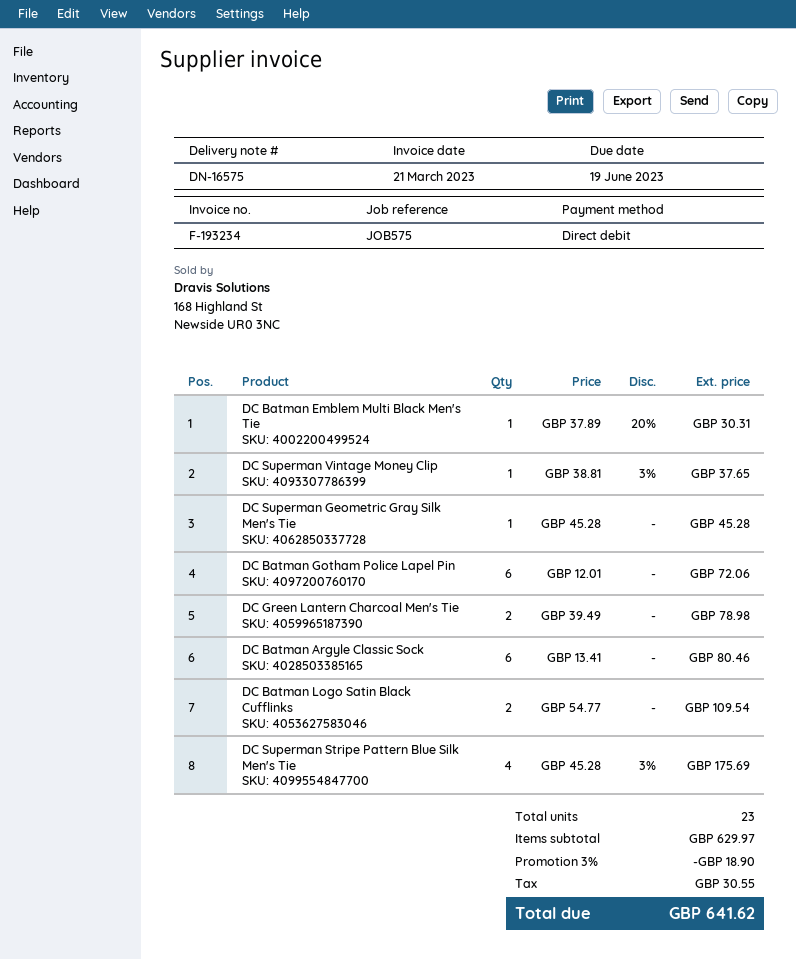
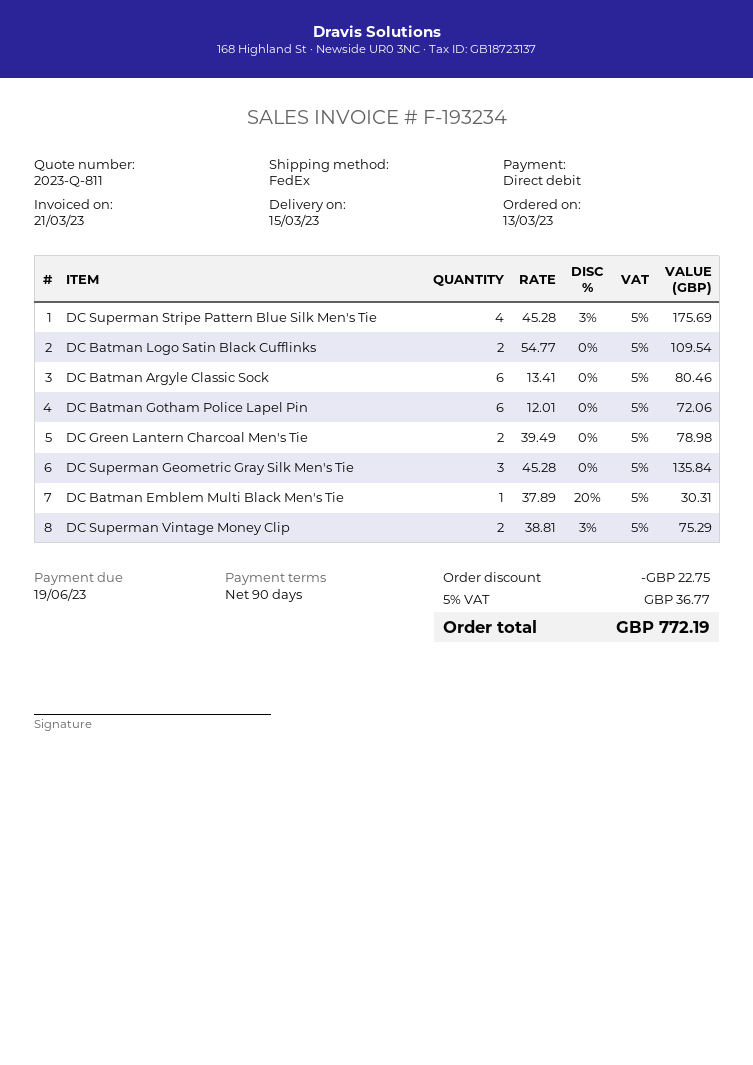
DC Superman Vintage Money Clip: 1 x 38.81 - 3% = 37.65 -> 2 x 38.81 - 3% = 75.29
DC Superman Geometric Gray Silk Men's Tie: 1 x 45.28 = 45.28 -> 3 x 45.28 = 135.84
discount: 18.90 -> 22.75
tax: 30.55 -> 36.77
total: 641.62 -> 772.19

